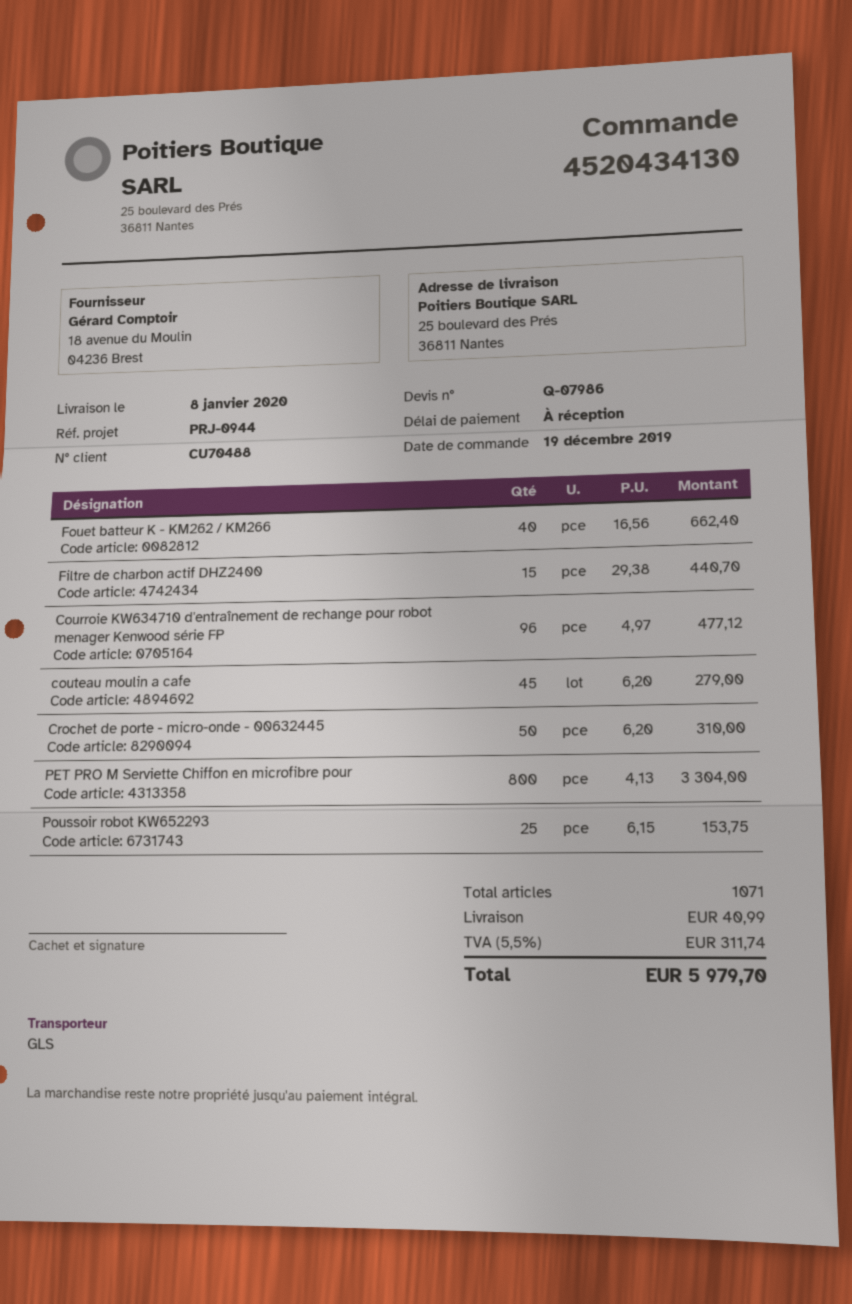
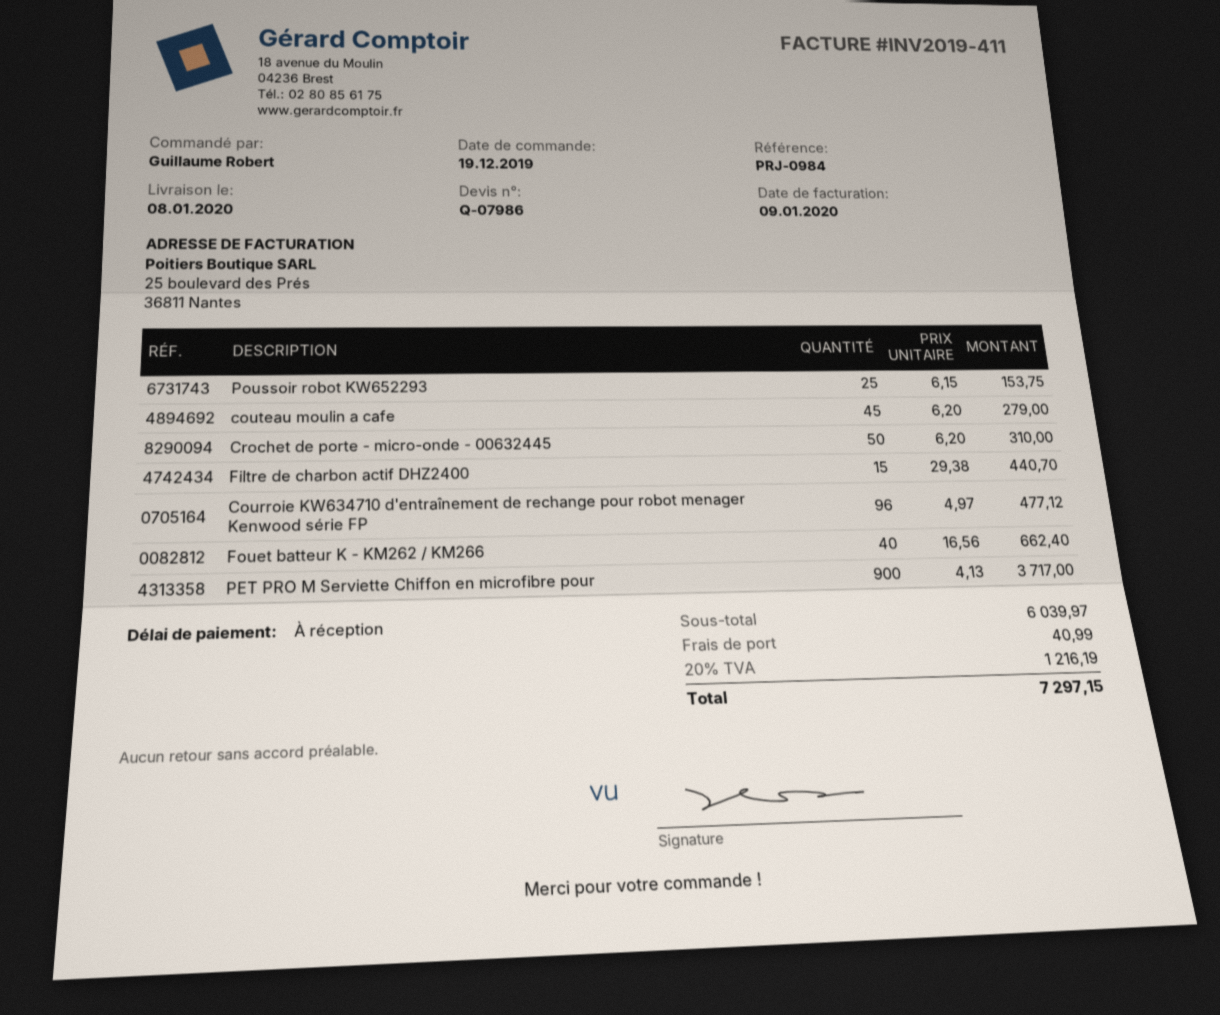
reference: PRJ-0944 -> PRJ-0984
PET PRO M Serviette Chiffon en microfibre pour: 800 x 4.13 = 3304.00 -> 900 x 4.13 = 3717.00
tax: 5.5% = 311.74 -> 20% = 1216.19
total: 5979.70 -> 7297.15

